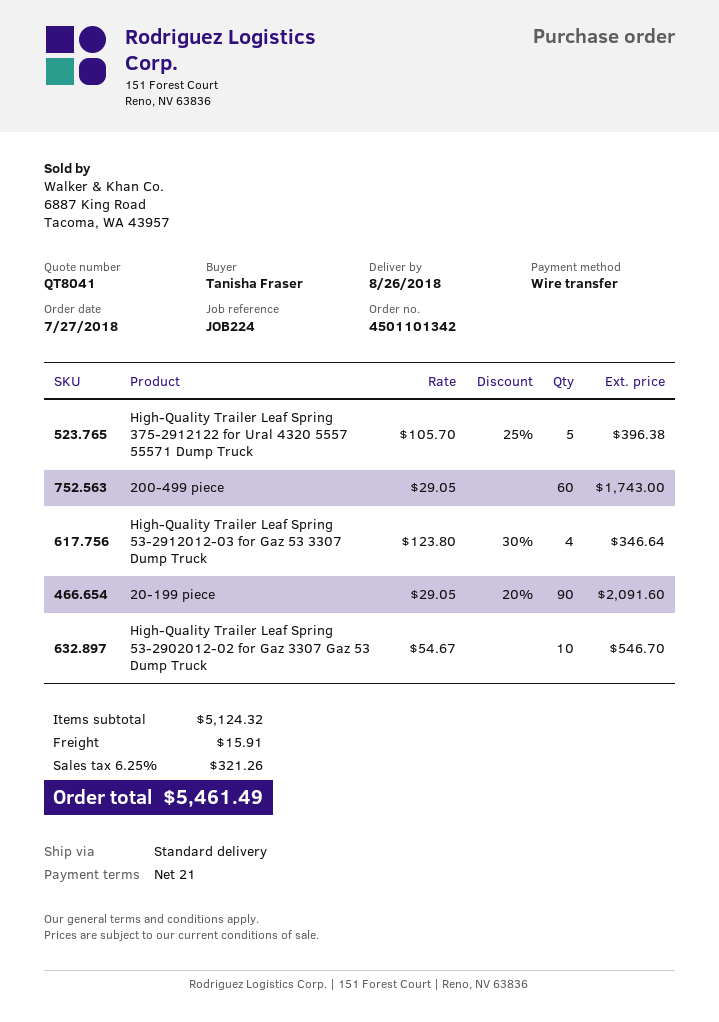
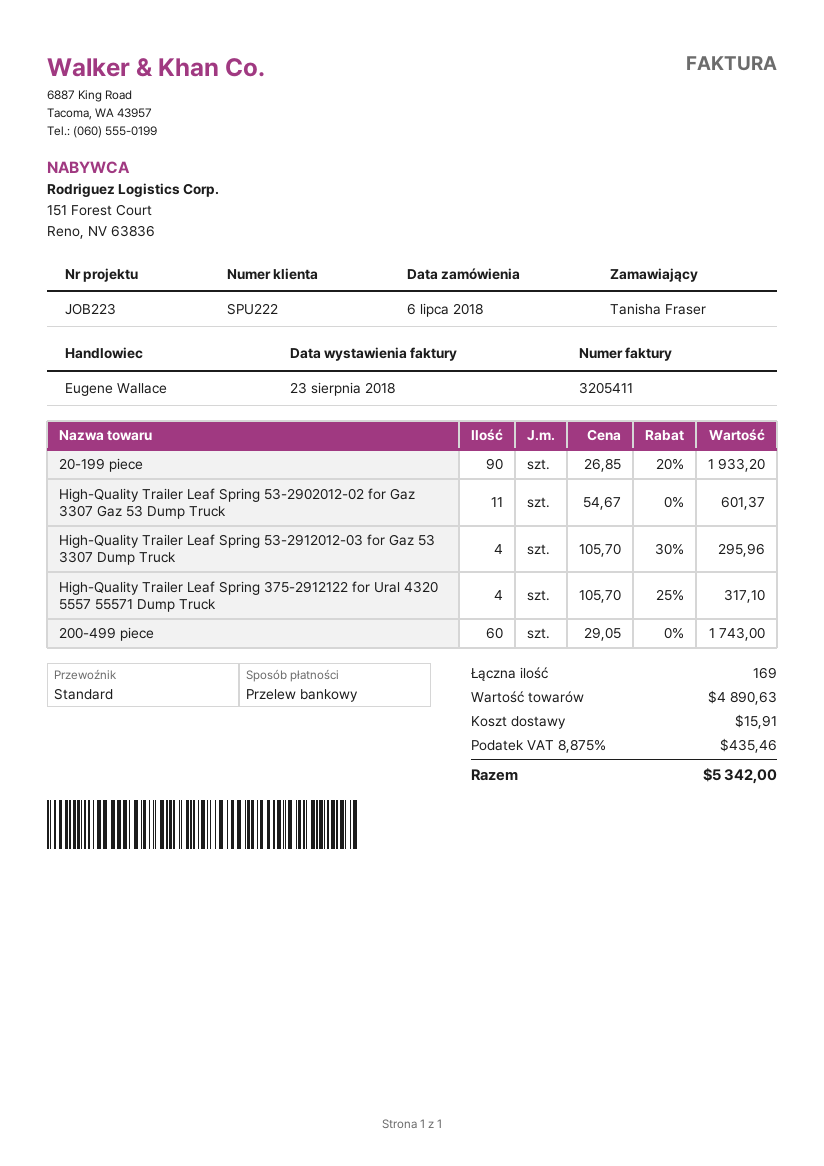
order date: 2018-07-27 -> 2018-07-06
reference: JOB224 -> JOB223
High-Quality Trailer Leaf Spring 375-2912122 for Ural 4320 5557 55571 Dump Truck: 5 x 105.70 - 25% = 396.38 -> 4 x 105.70 - 25% = 317.10
High-Quality Trailer Leaf Spring 53-2912012-03 for Gaz 53 3307 Dump Truck: 4 x 123.80 - 30% = 346.64 -> 4 x 105.70 - 30% = 295.96
20-199 piece: 90 x 29.05 - 20% = 2091.60 -> 90 x 26.85 - 20% = 1933.20
High-Quality Trailer Leaf Spring 53-2902012-02 for Gaz 3307 Gaz 53 Dump Truck: 10 x 54.67 = 546.70 -> 11 x 54.67 = 601.37
subtotal: 5124.32 -> 4890.63
tax: 6.25% = 321.26 -> 8.875% = 435.46
total: 5461.49 -> 5342.00

